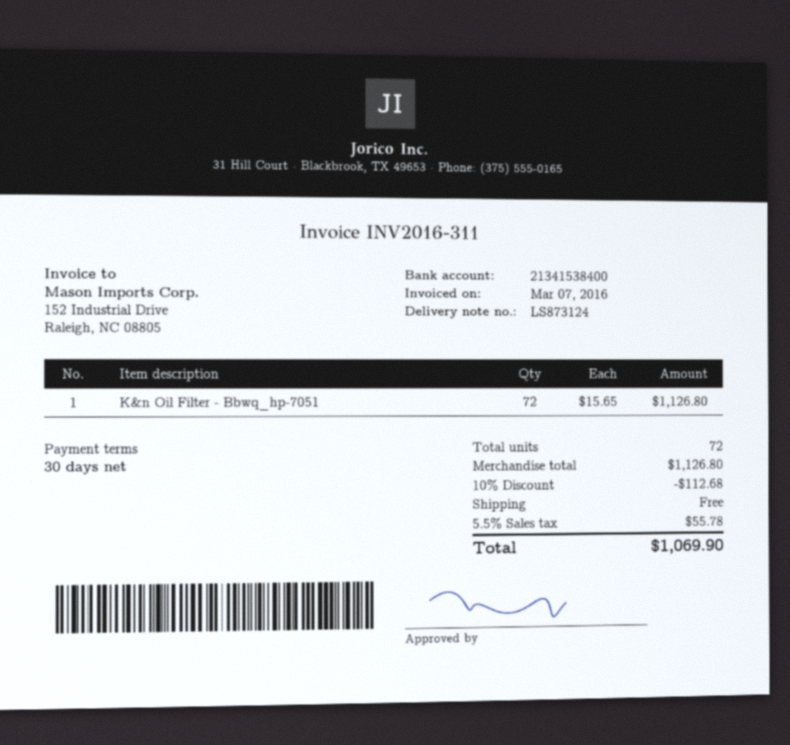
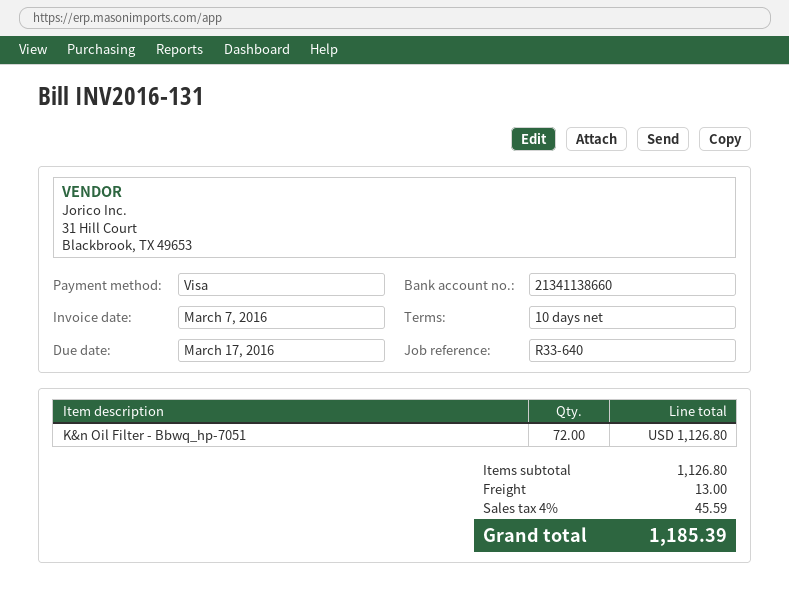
invoice number: INV2016-311 -> INV2016-131
payment terms: 30 days -> 10 days
bank account: 21341538400 -> 21341138660
discount: 10% = 112.68 -> none
shipping: 0.00 -> 13.00
tax: 5.5% = 55.78 -> 4% = 45.59
total: 1069.90 -> 1185.39

